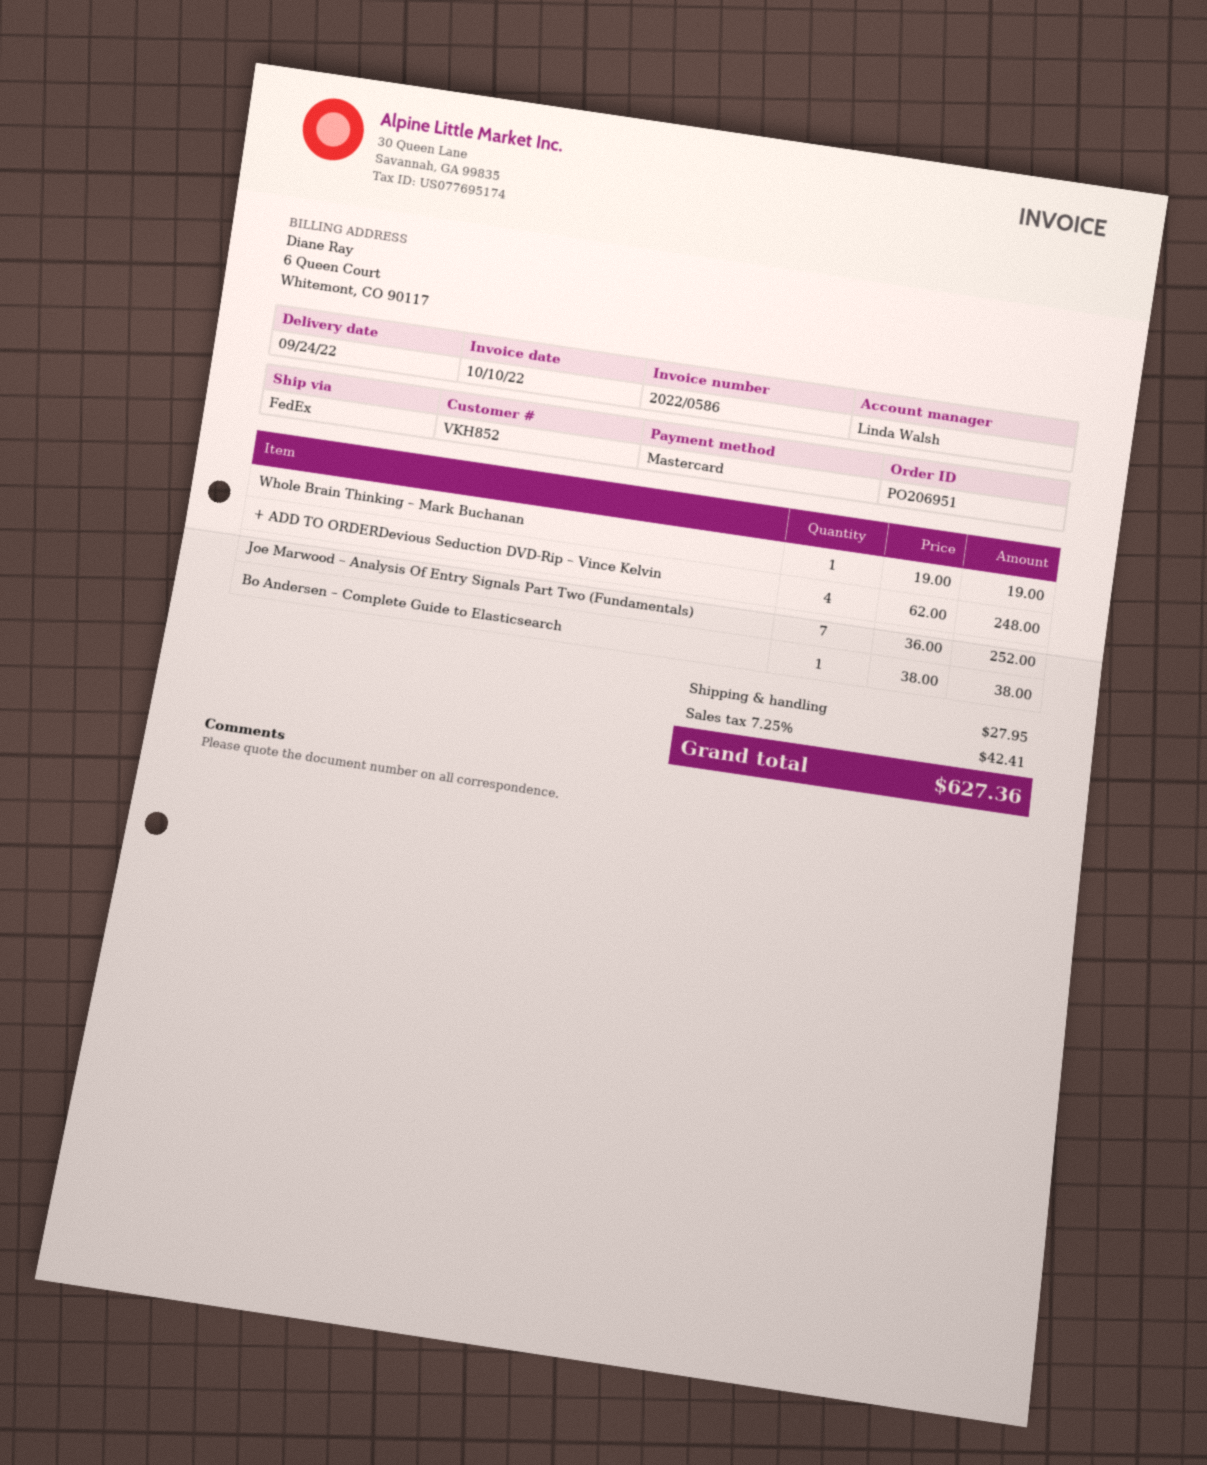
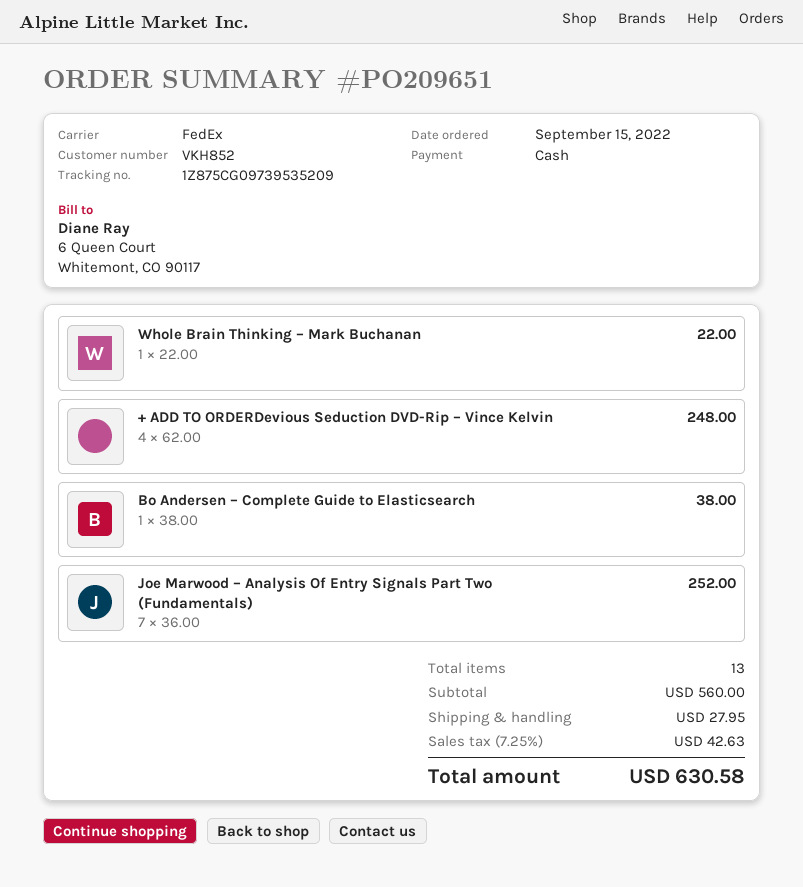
order number: PO206951 -> PO209651
payment method: Mastercard -> cash
Whole Brain Thinking – Mark Buchanan: 1 x 19.00 = 19.00 -> 1 x 22.00 = 22.00
tax: 7.25% = 42.41 -> 7.25% = 42.63
total: 627.36 -> 630.58

